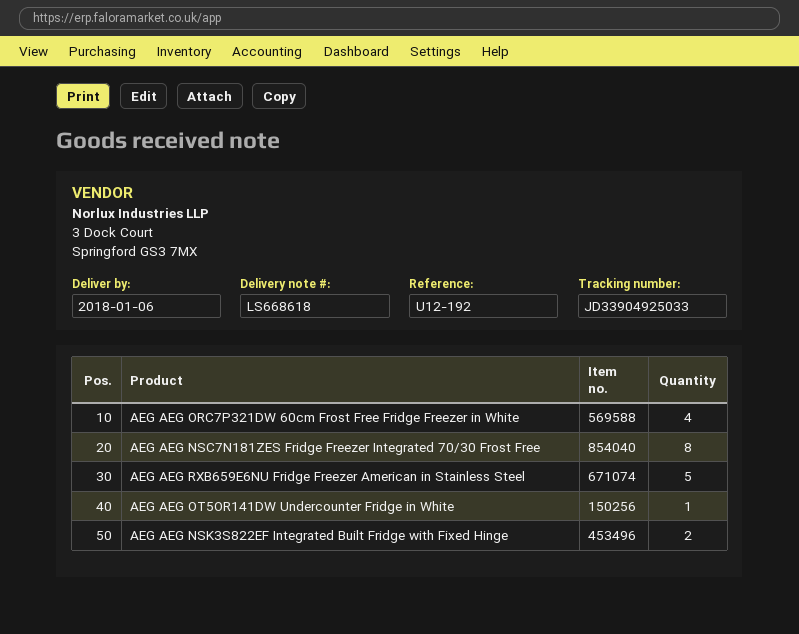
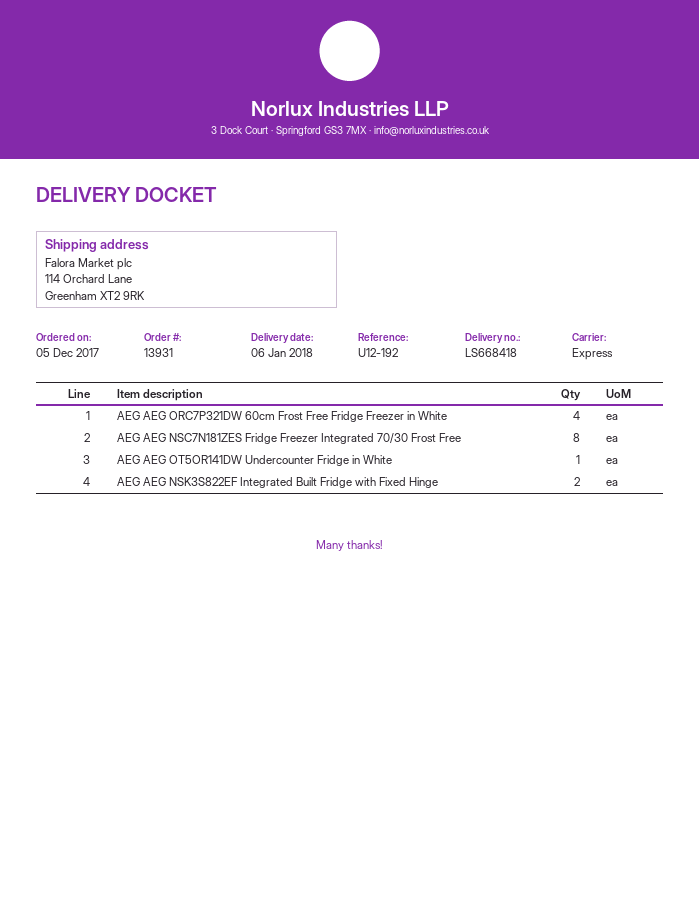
delivery note number: LS668618 -> LS668418
AEG AEG RXB659E6NU Fridge Freezer American in Stainless Steel: 5 -> none

